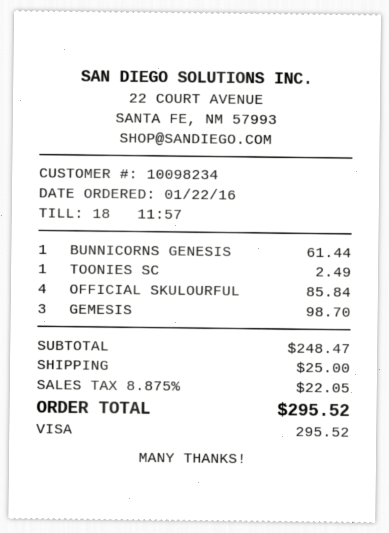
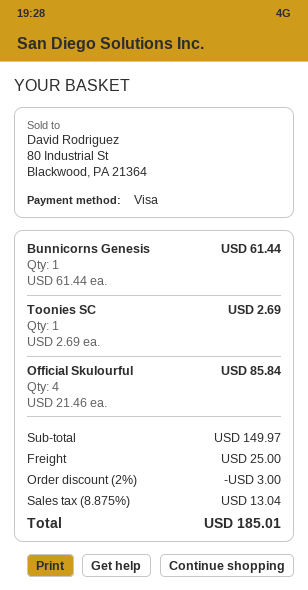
TOONIES SC: 1 for 2.49 -> 1 for 2.69
GEMESIS: 3 for 98.70 -> none
subtotal: 248.47 -> 149.97
discount: none -> 2% = 3.00
tax: 8.875% = 22.05 -> 8.875% = 13.04
total: 295.52 -> 185.01

